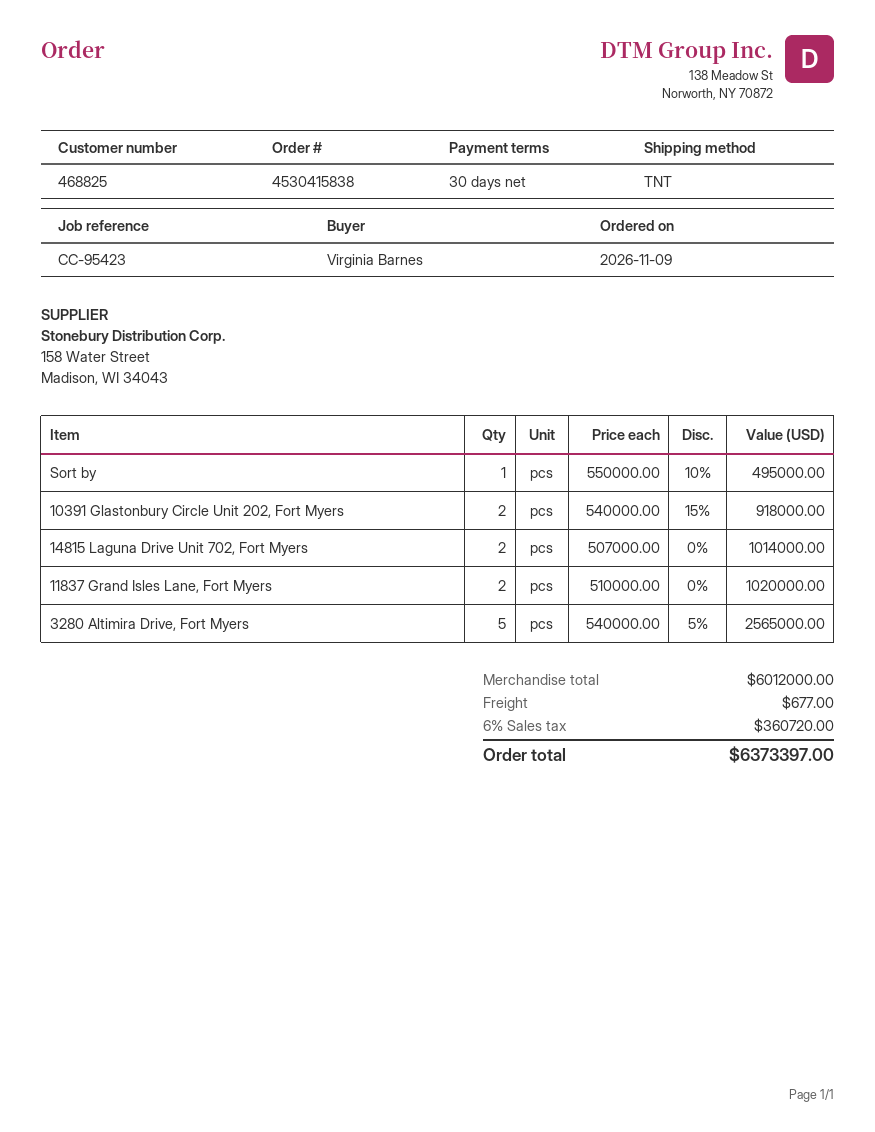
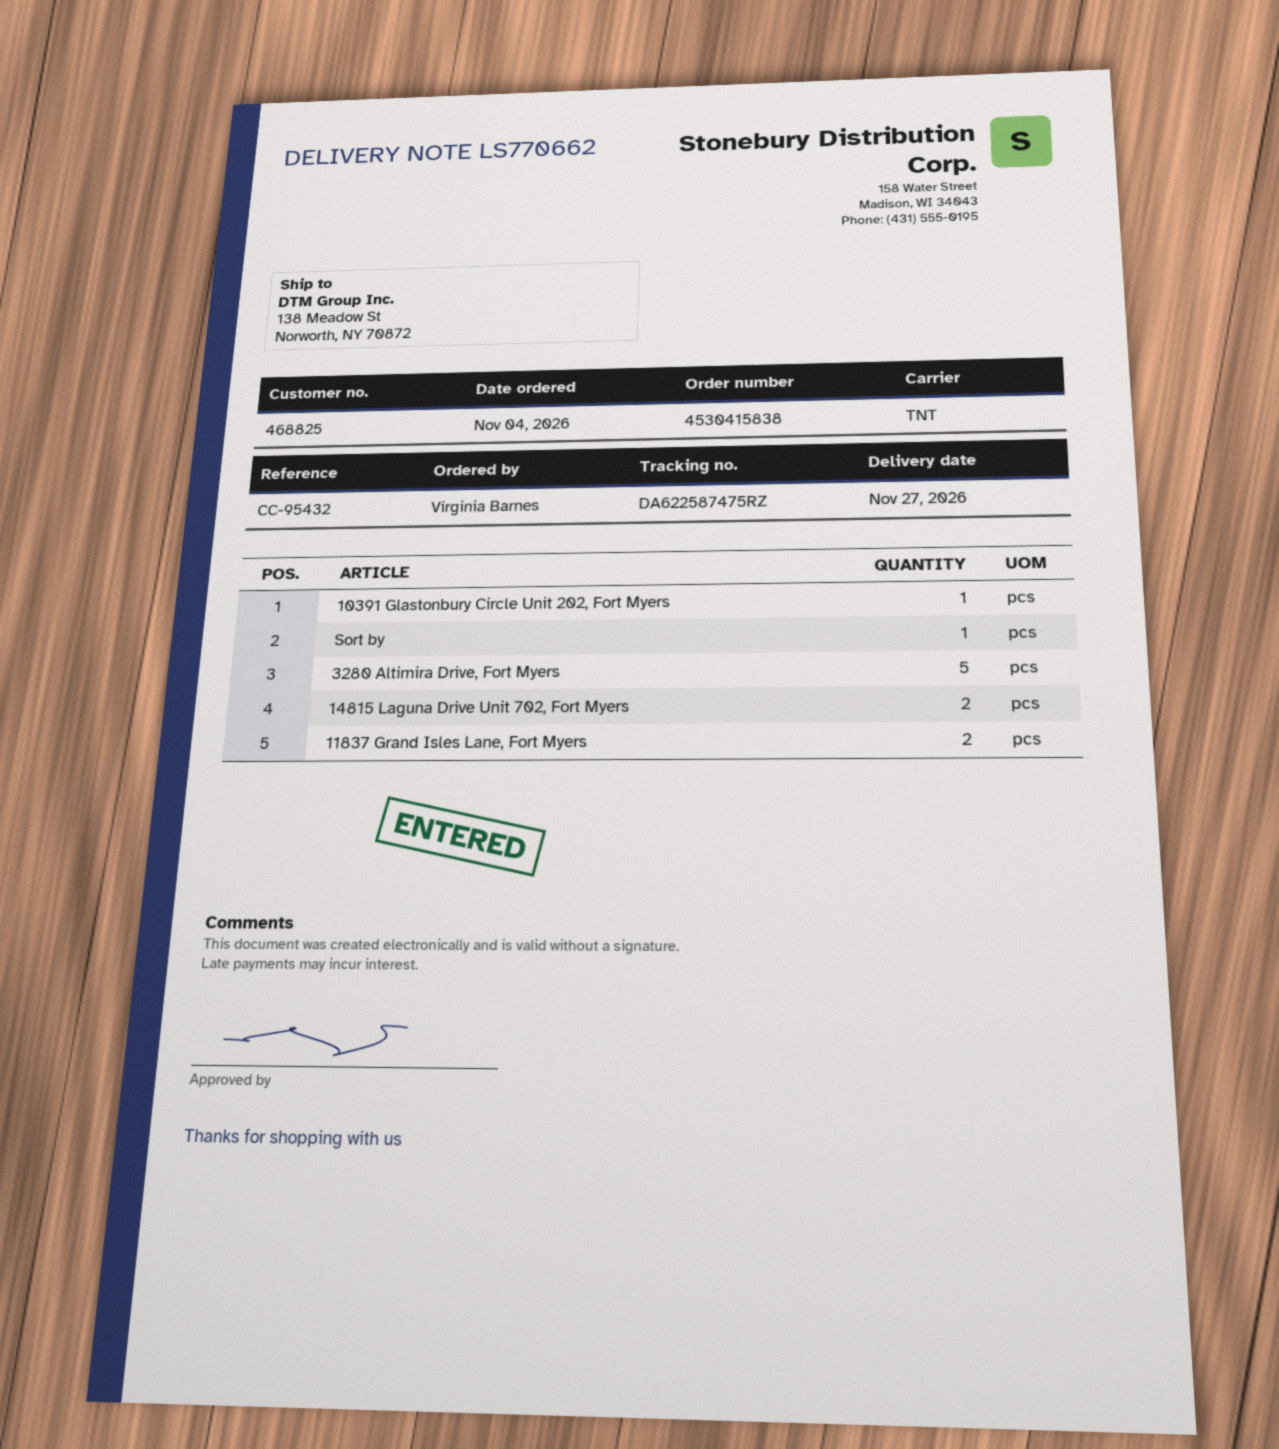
order date: 2026-11-09 -> 2026-11-04
reference: CC-95423 -> CC-95432
10391 Glastonbury Circle Unit 202, Fort Myers: 2 -> 1

